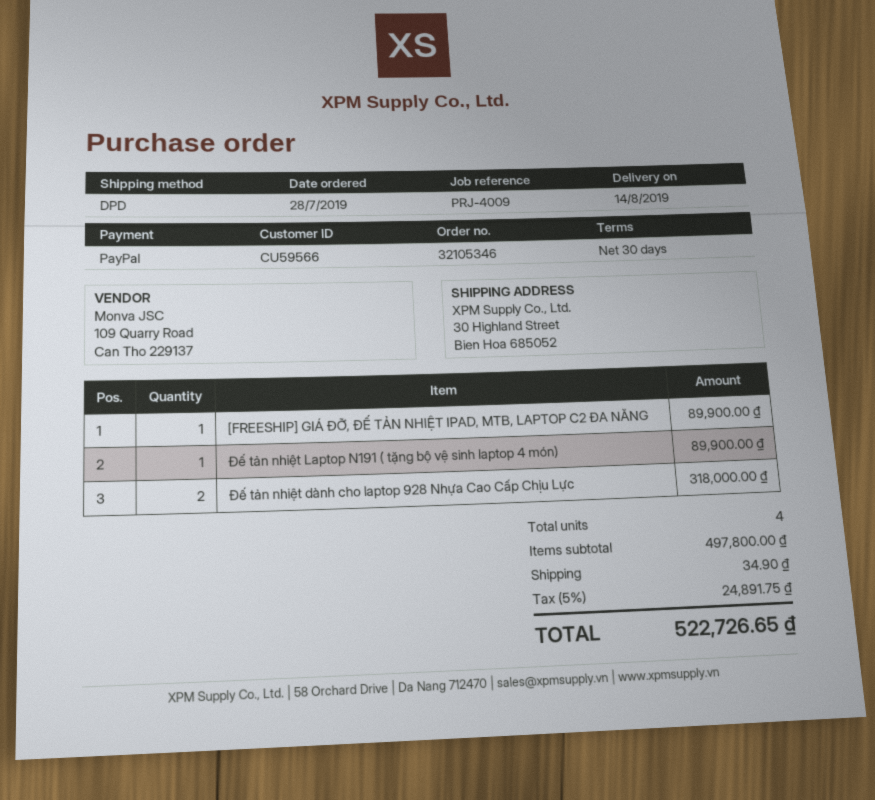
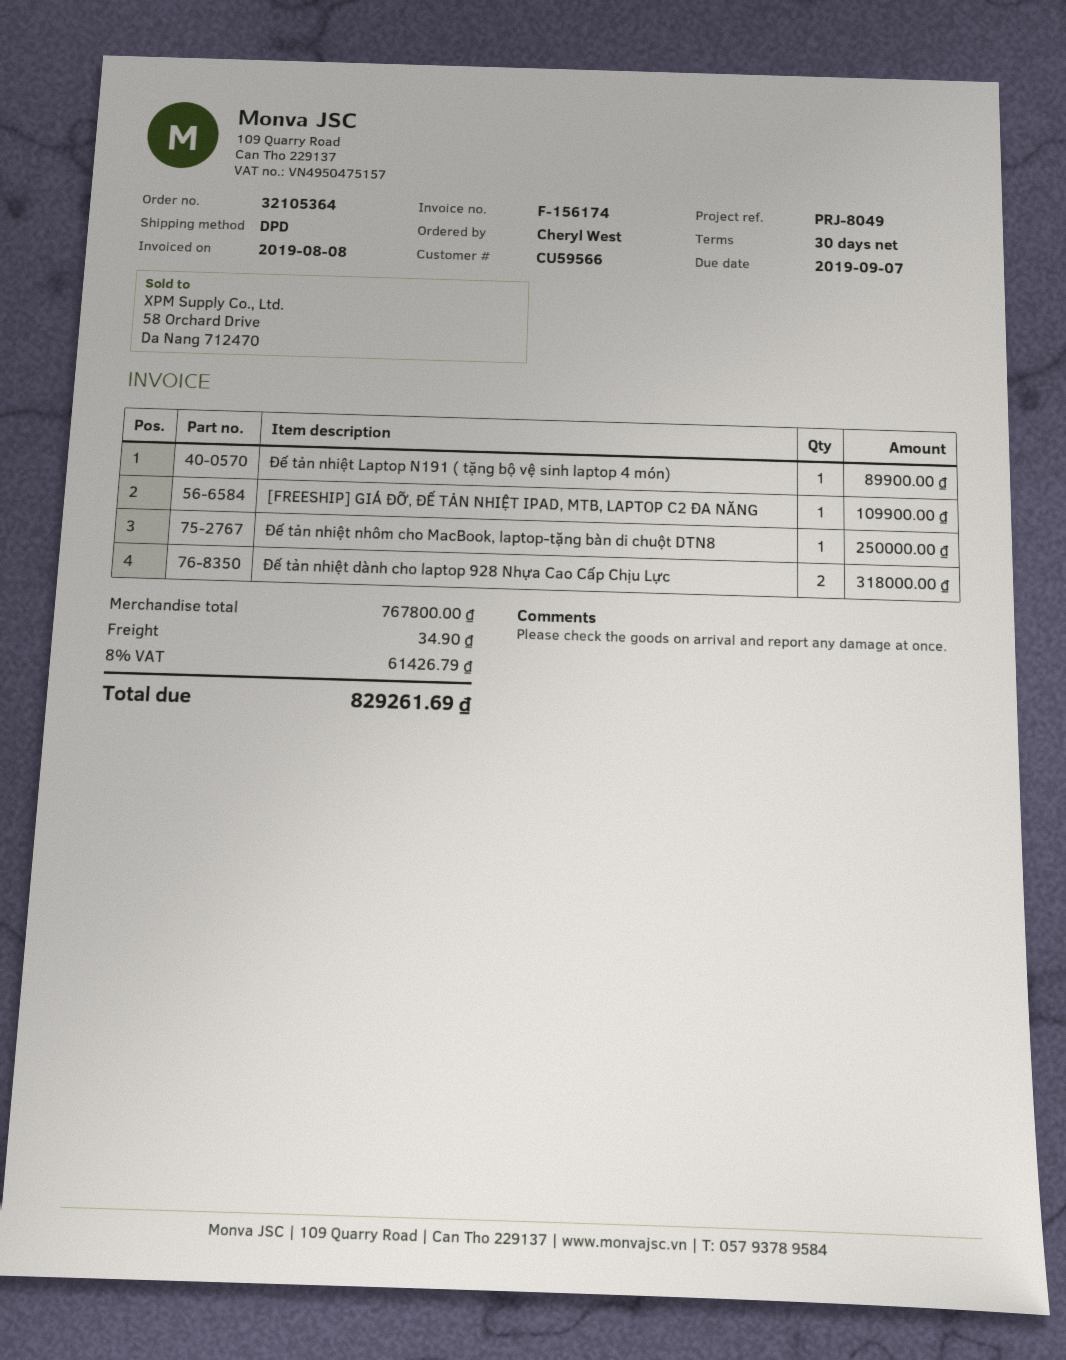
order number: 32105346 -> 32105364
reference: PRJ-4009 -> PRJ-8049
[FREESHIP] GIÁ ĐỠ, ĐẾ TẢN NHIỆT IPAD, MTB, LAPTOP C2 ĐA NĂNG: 1 for 89900.00 -> 1 for 109900.00
Đế tản nhiệt nhôm cho MacBook, laptop-tặng bàn di chuột DTN8: none -> 1 for 250000.00
subtotal: 497800.00 -> 767800.00
tax: 5% = 24891.75 -> 8% = 61426.79
total: 522726.65 -> 829261.69

